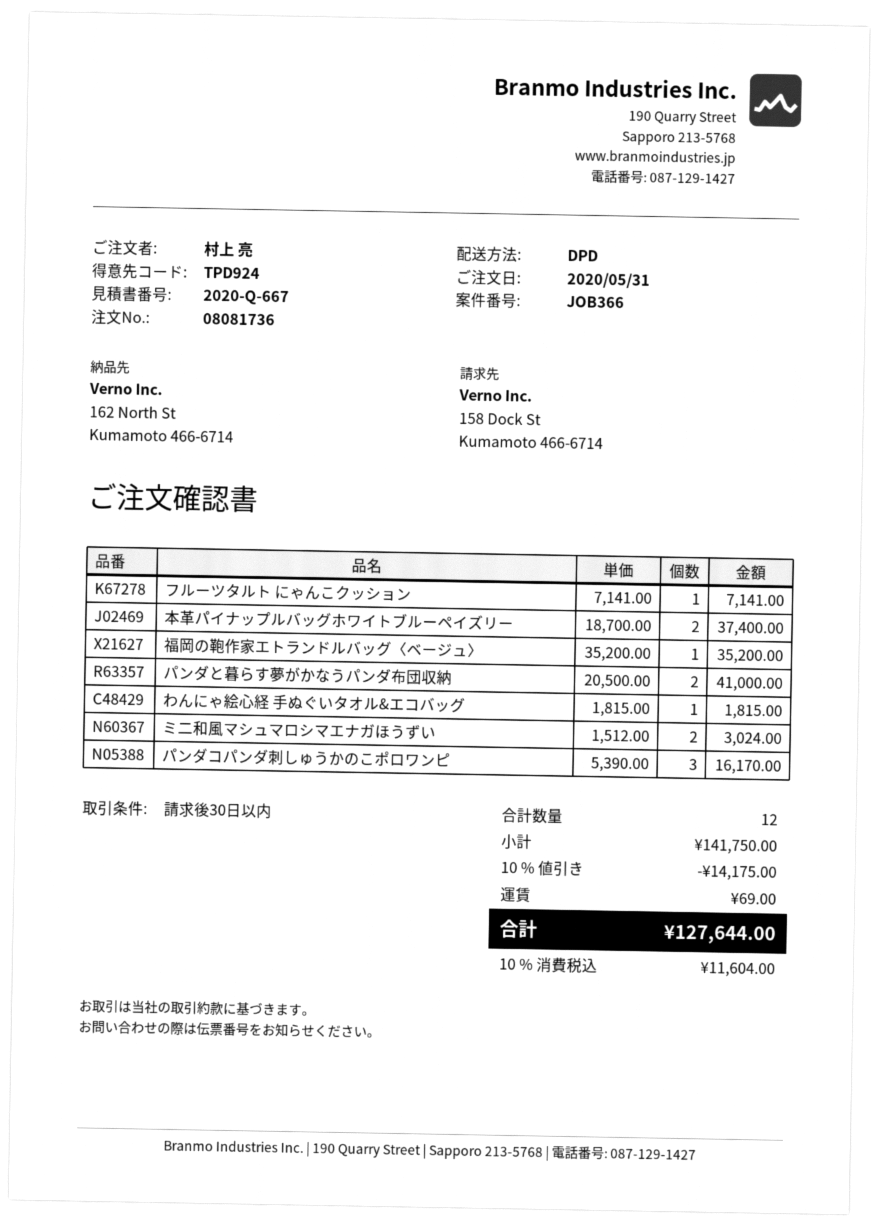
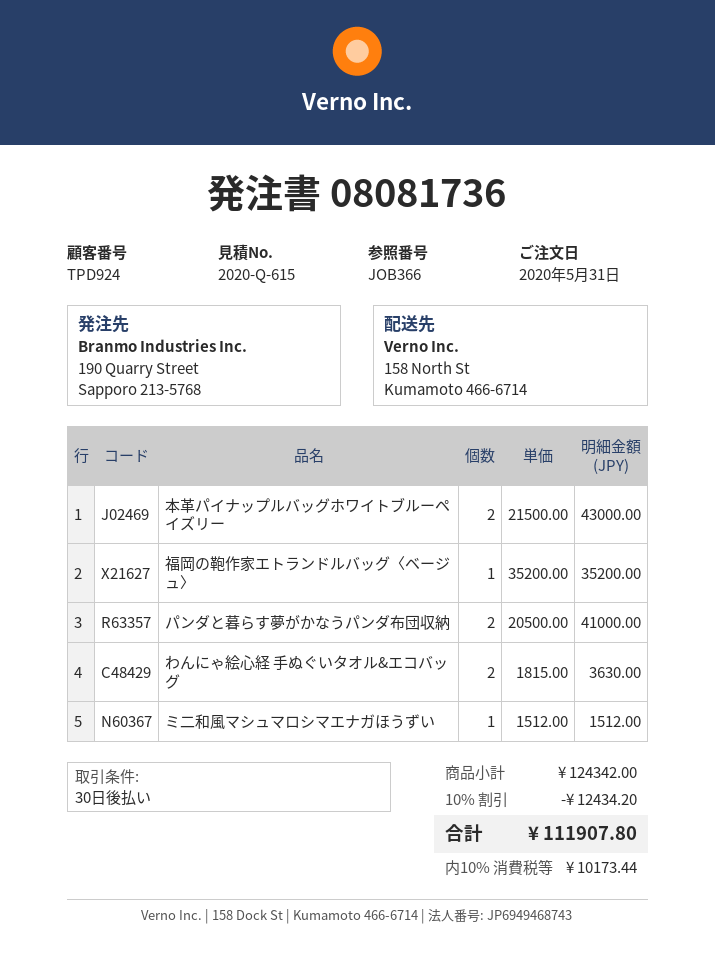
quote number: 2020-Q-667 -> 2020-Q-615
ship to: 162 North St, Kumamoto 466-6714 -> 158 North St, Kumamoto 466-6714
フルーツタルト にゃんこクッション: 1 x 7141.00 = 7141.00 -> none
本革パイナップルバッグホワイトブルーペイズリー: 2 x 18700.00 = 37400.00 -> 2 x 21500.00 = 43000.00
わんにゃ絵心経 手ぬぐいタオル&エコバッグ: 1 x 1815.00 = 1815.00 -> 2 x 1815.00 = 3630.00
ミ二和風マシュマロシマエナガほうずい: 2 x 1512.00 = 3024.00 -> 1 x 1512.00 = 1512.00
パンダコパンダ刺しゅうかのこポロワンピ: 3 x 5390.00 = 16170.00 -> none
subtotal: 141750.00 -> 124342.00
discount: 10% = 14175.00 -> 10% = 12434.20
shipping: 69.00 -> none
tax: 10% = 11604.00 -> 10% = 10173.44
total: 127644.00 -> 111907.80

